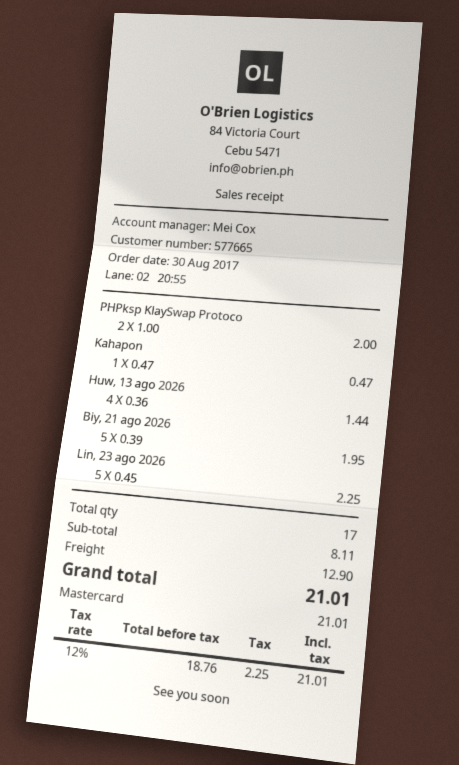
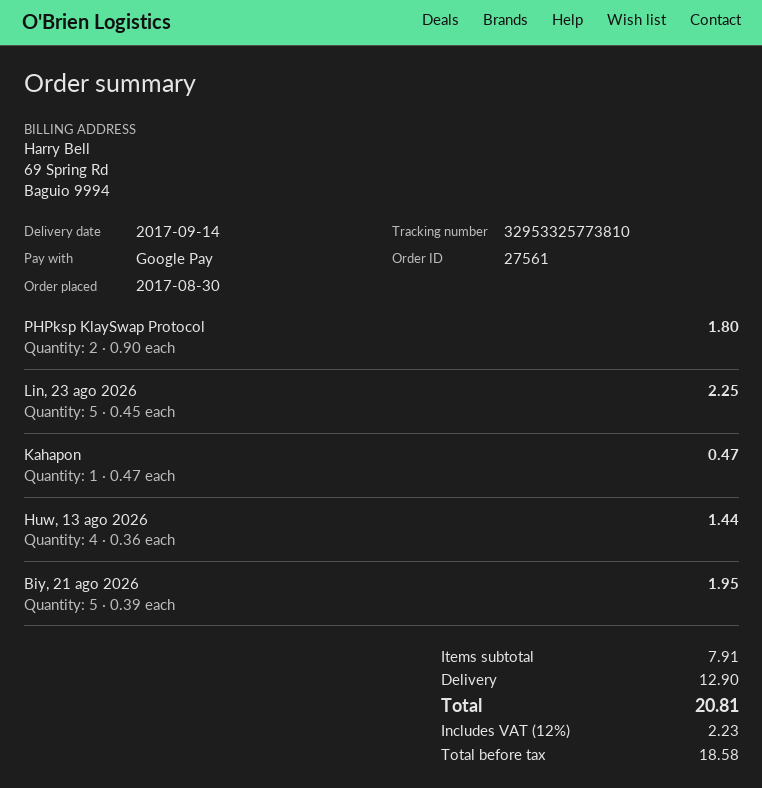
payment method: Mastercard -> Google Pay
PHPksp KlaySwap Protoco: 2 x 1.00 = 2.00 -> 2 x 0.90 = 1.80
subtotal: 8.11 -> 7.91
net: 18.76 -> 18.58
tax: 12% = 2.25 -> 12% = 2.23
total: 21.01 -> 20.81

